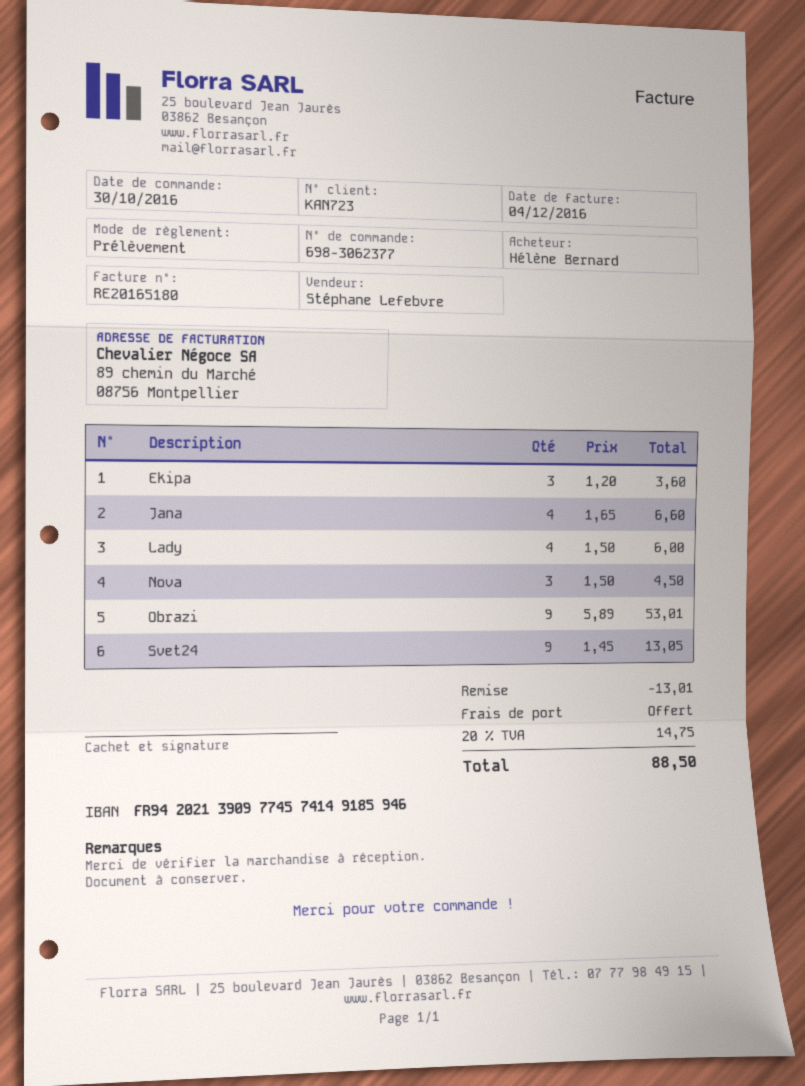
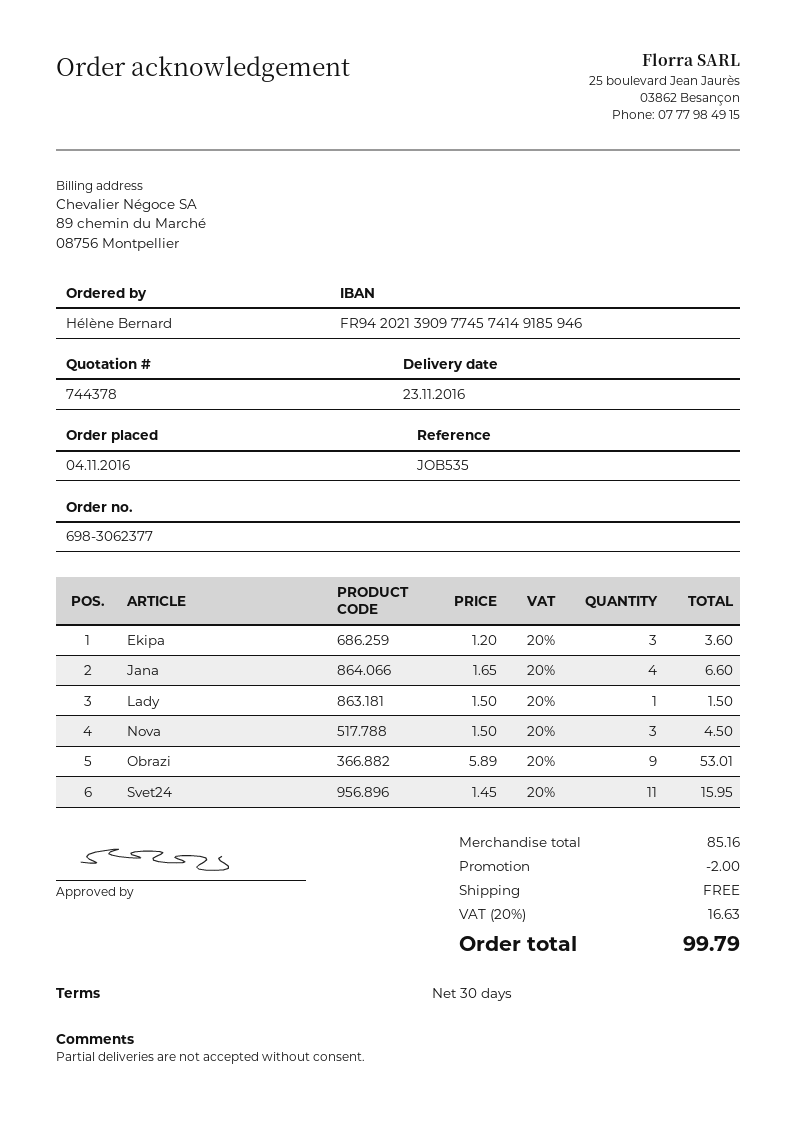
order date: 2016-10-30 -> 2016-11-04
Lady: 4 x 1.50 = 6.00 -> 1 x 1.50 = 1.50
Svet24: 9 x 1.45 = 13.05 -> 11 x 1.45 = 15.95
discount: 13.01 -> 2.00
tax: 20% = 14.75 -> 20% = 16.63
total: 88.50 -> 99.79

